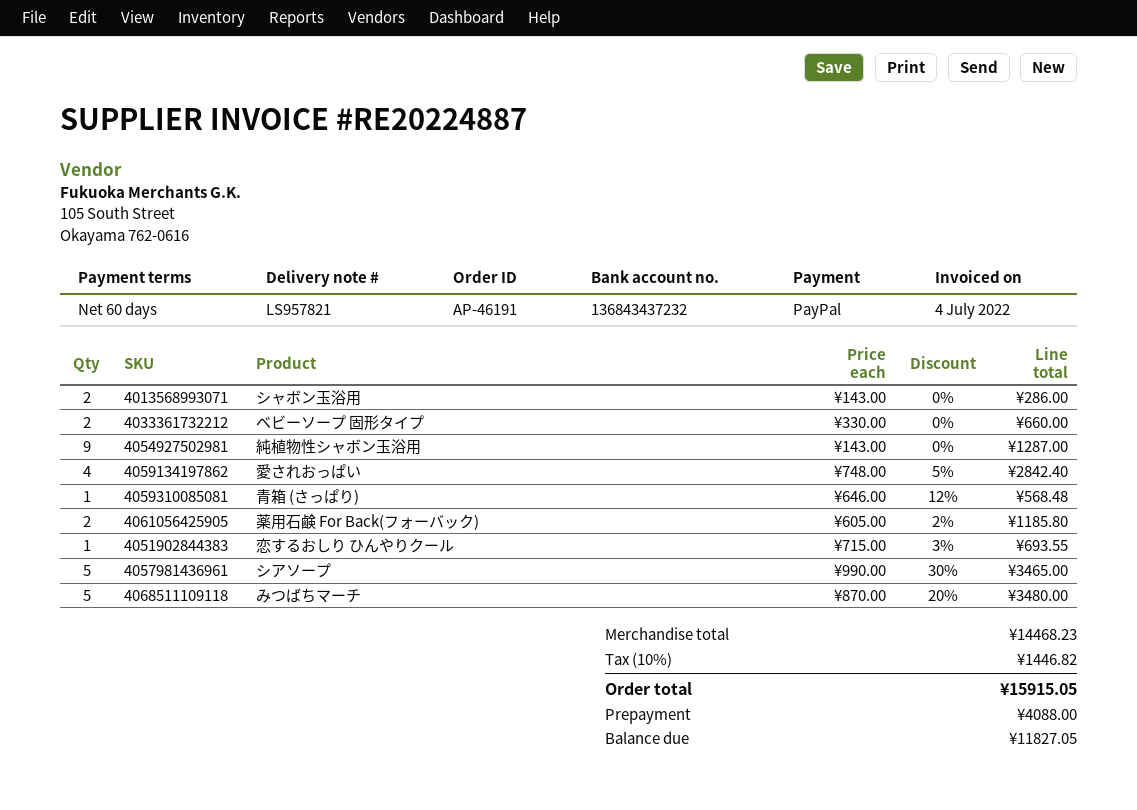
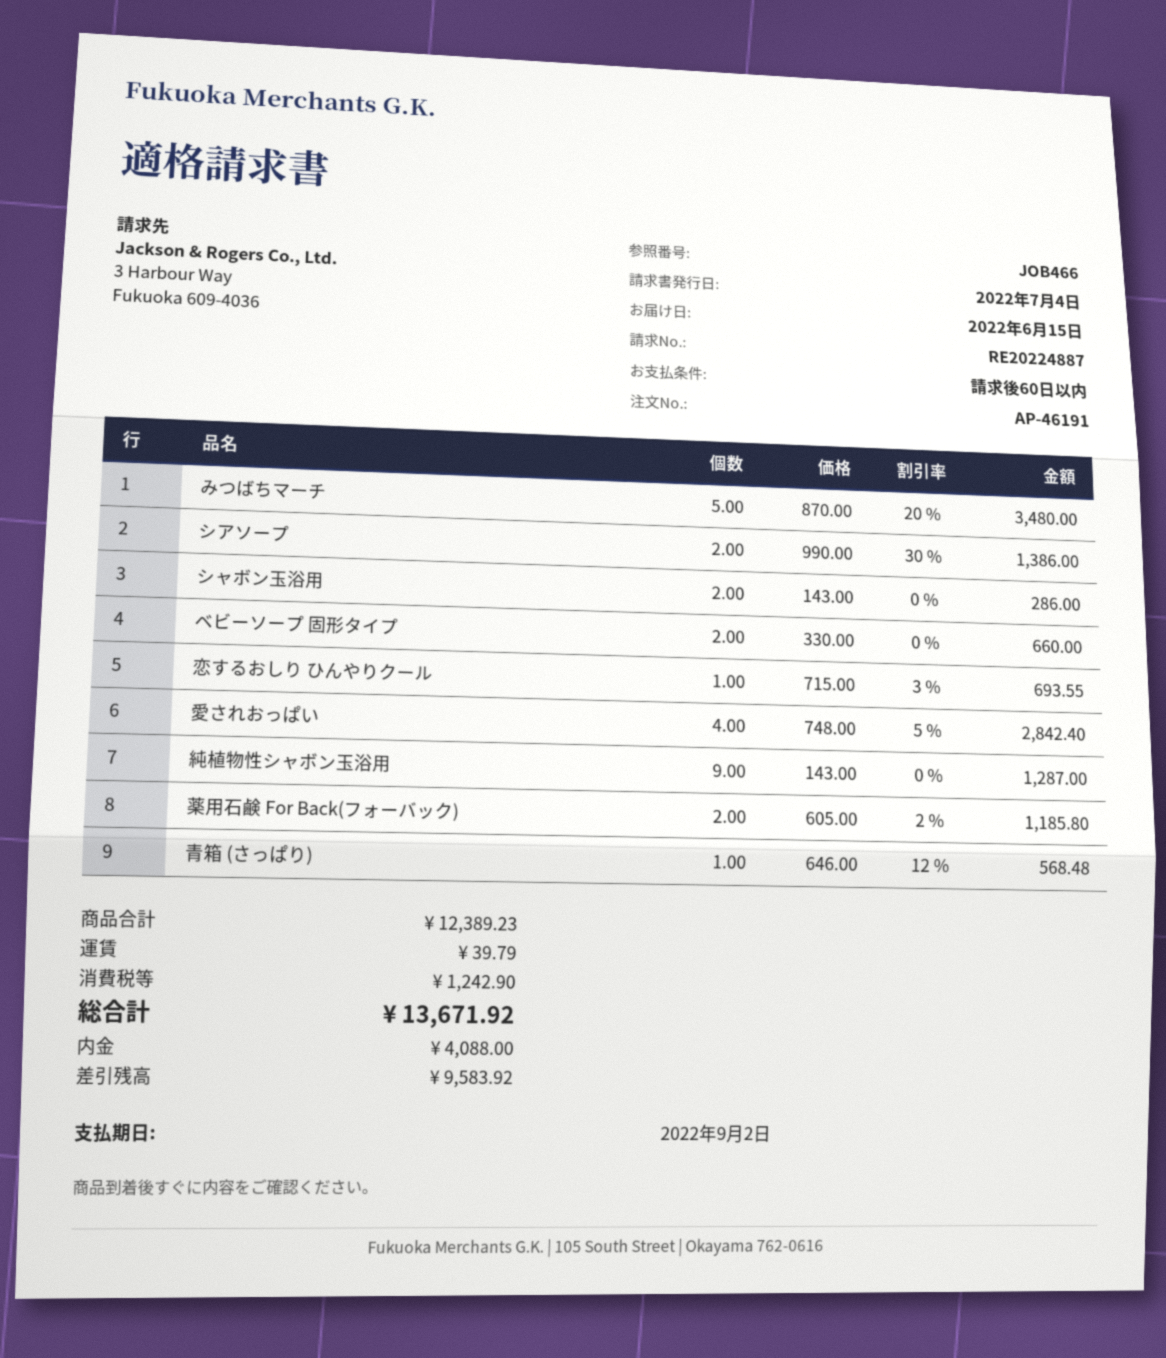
シアソープ: 5 x 990.00 - 30% = 3465.00 -> 2 x 990.00 - 30% = 1386.00
subtotal: 14468.23 -> 12389.23
shipping: none -> 39.79
tax: 1446.82 -> 1242.90
total: 15915.05 -> 13671.92
balance: 11827.05 -> 9583.92

